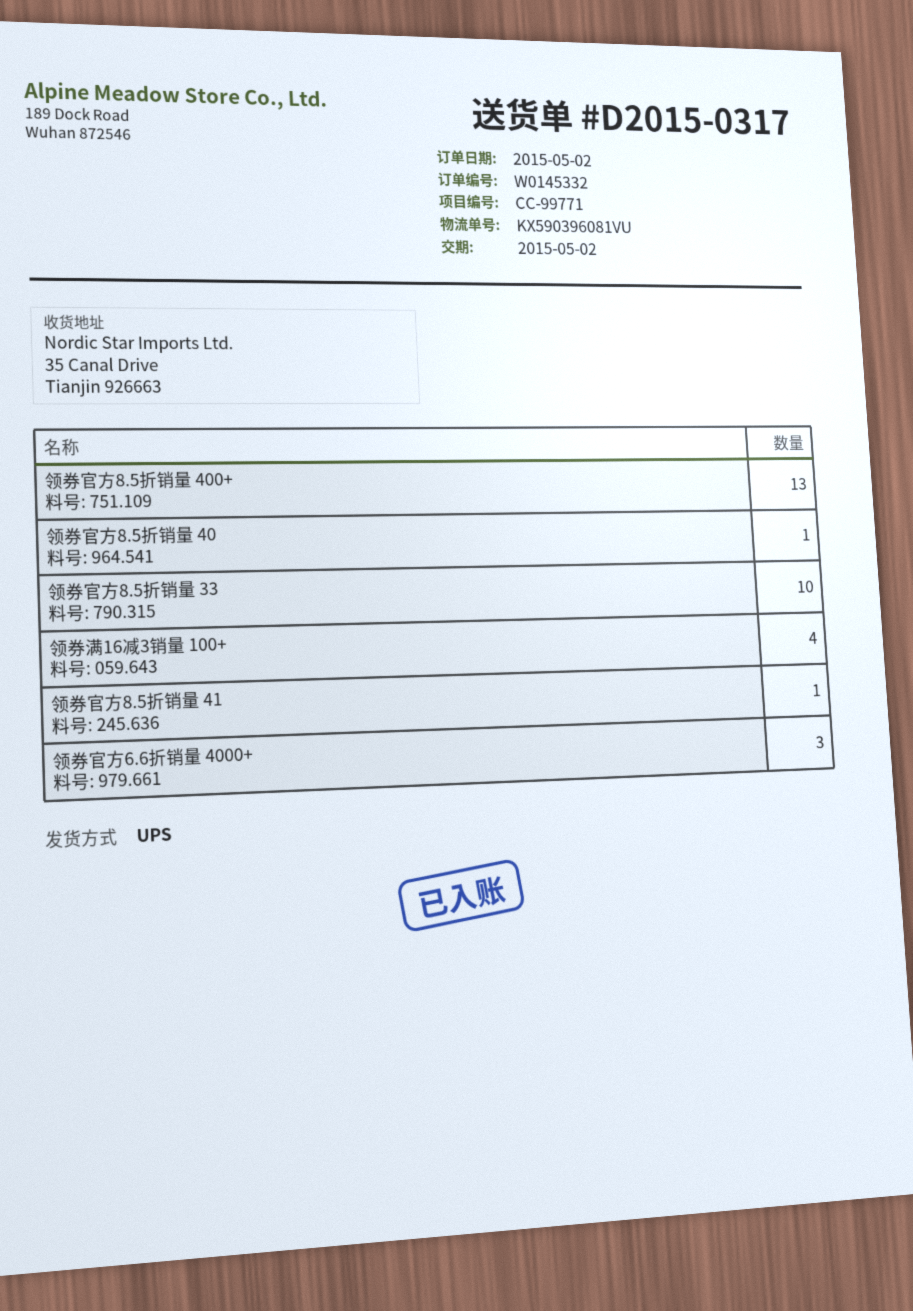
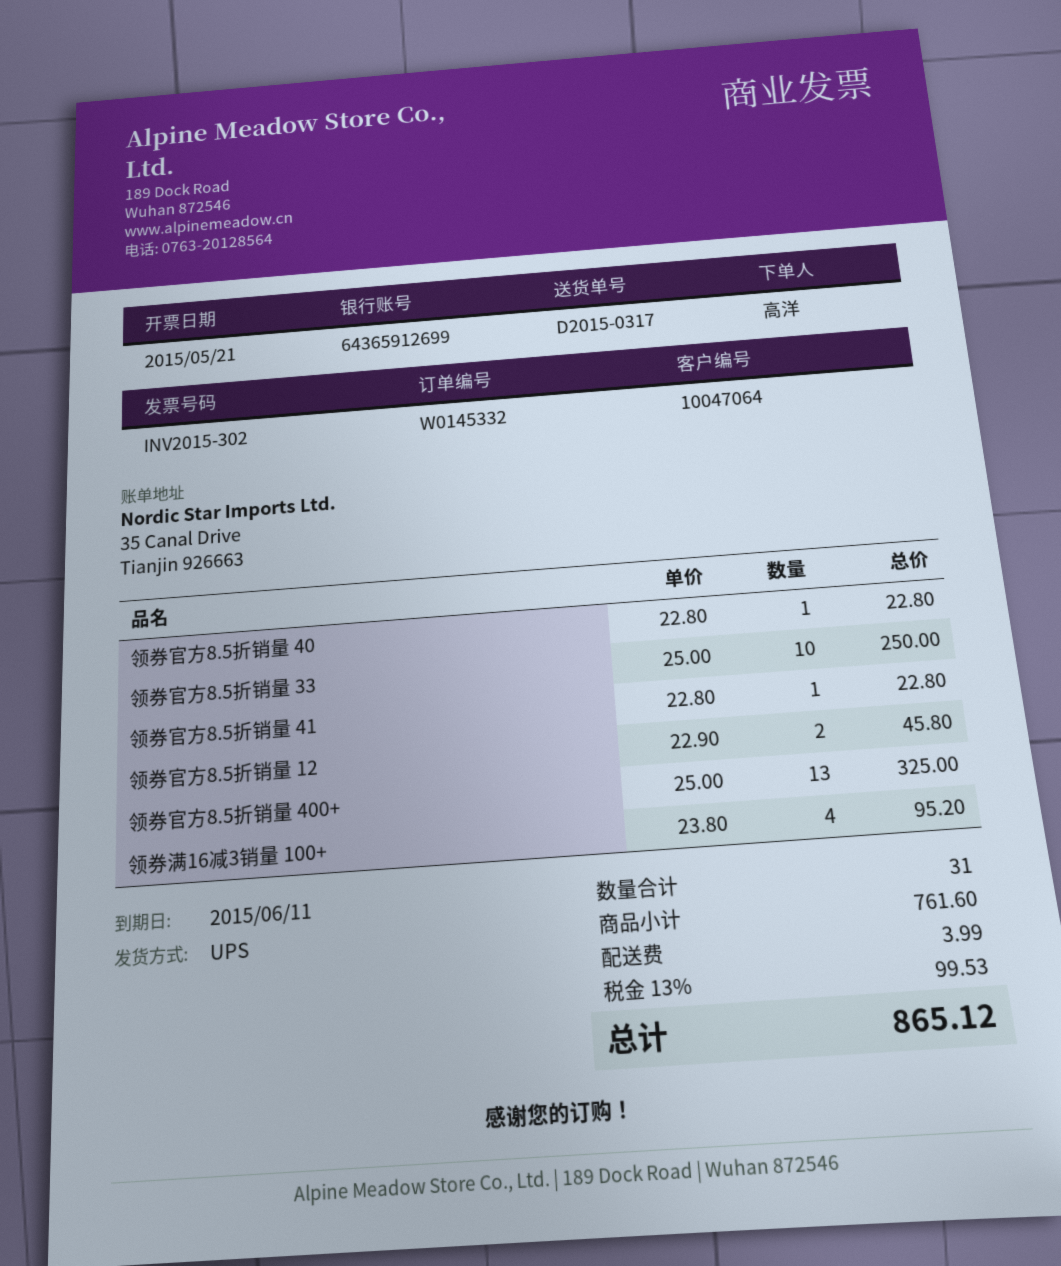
领券官方6.6折销量 4000+: 3 -> none
领券官方8.5折销量 12: none -> 2

